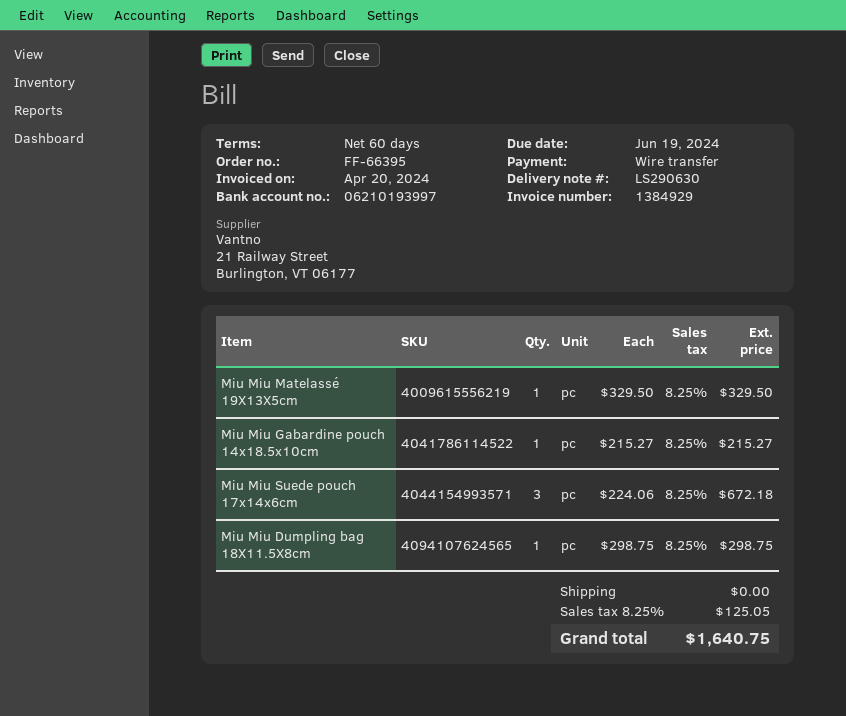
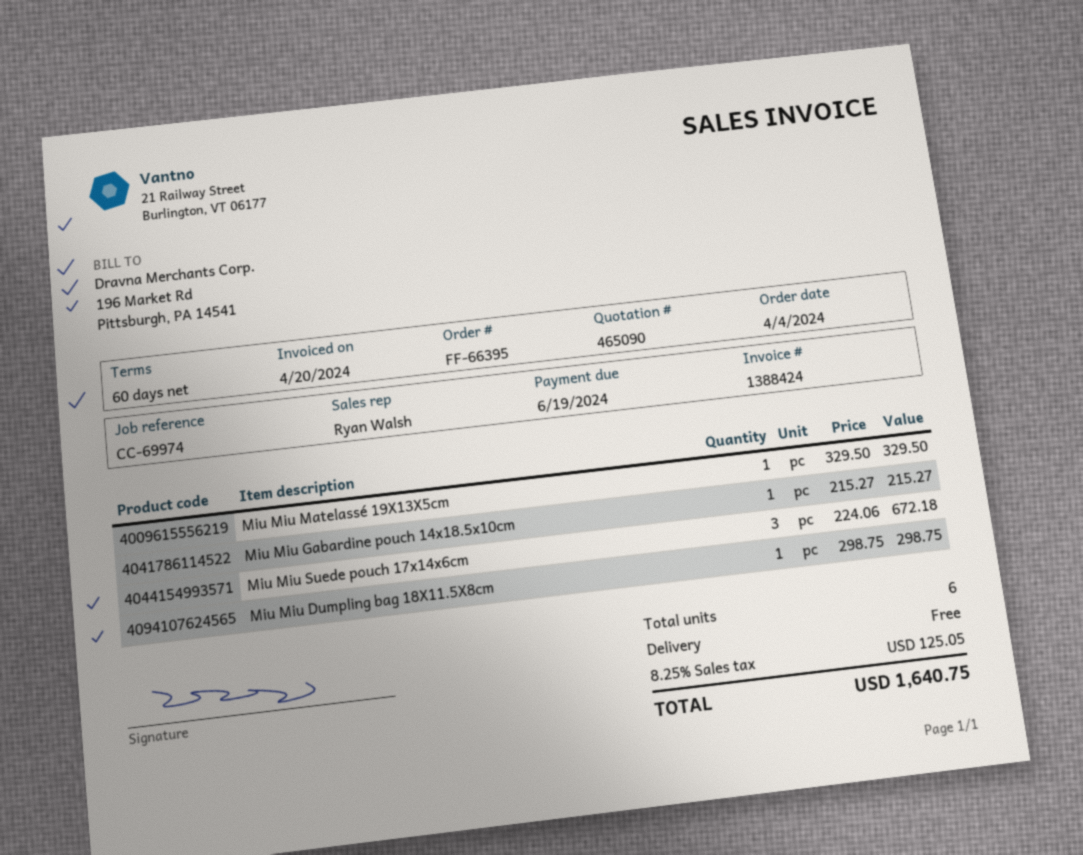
invoice number: 1384929 -> 1388424

